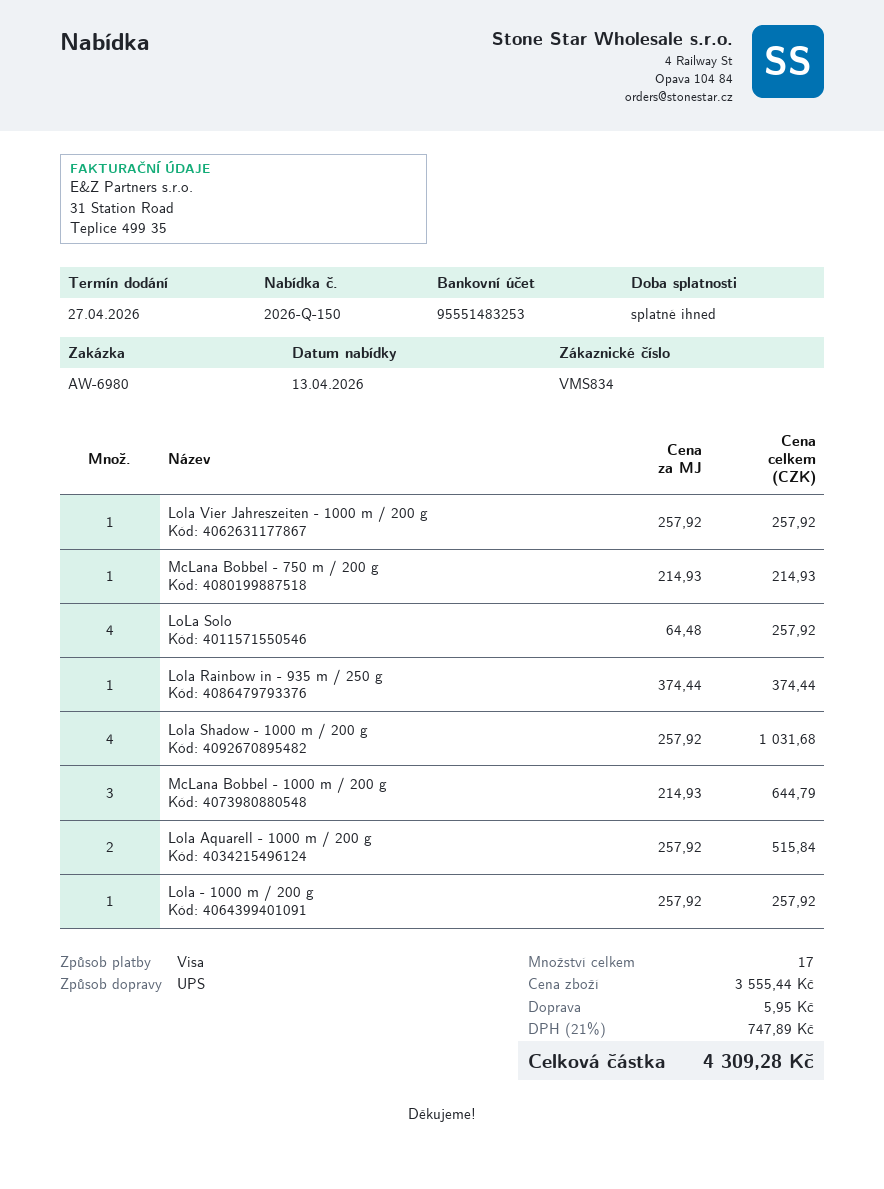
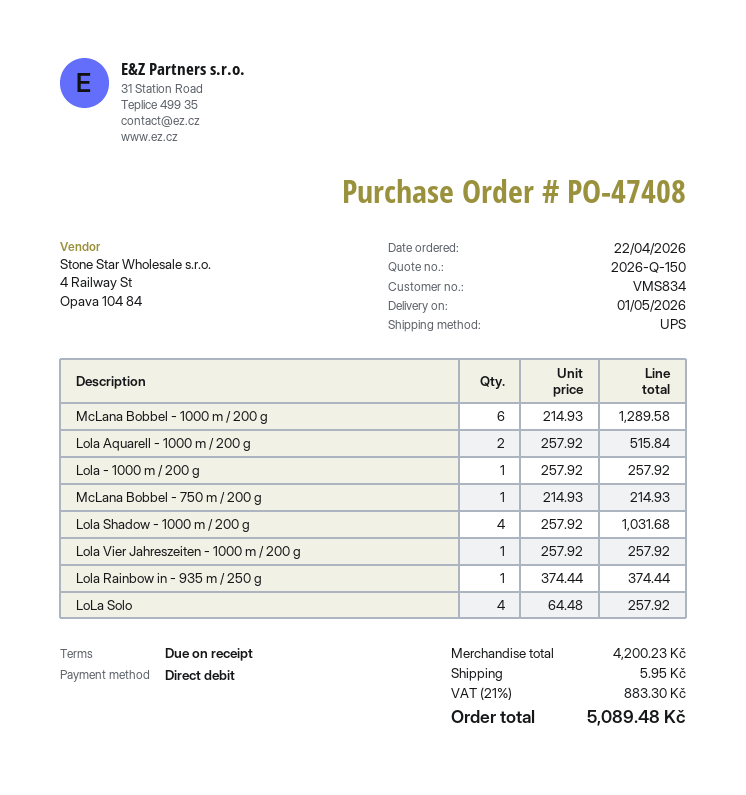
delivery date: 2026-04-27 -> 2026-05-01
payment method: Visa -> direct debit
McLana Bobbel - 1000 m / 200 g: 3 x 214.93 = 644.79 -> 6 x 214.93 = 1289.58
subtotal: 3555.44 -> 4200.23
tax: 21% = 747.89 -> 21% = 883.30
total: 4309.28 -> 5089.48

